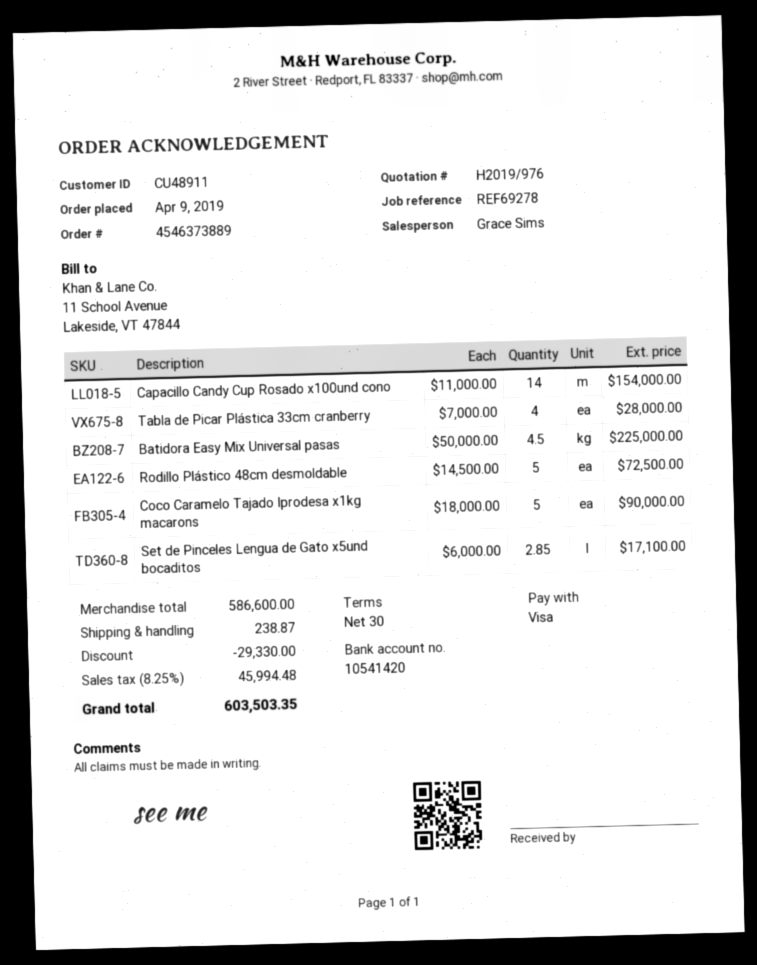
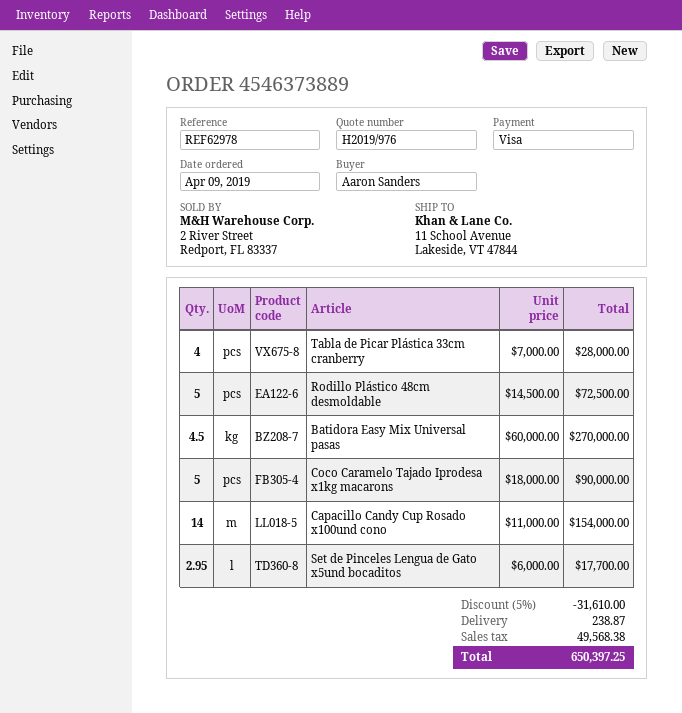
reference: REF69278 -> REF62978
Batidora Easy Mix Universal pasas: 4.5 x 50000.00 = 225000.00 -> 4.5 x 60000.00 = 270000.00
Set de Pinceles Lengua de Gato x5und bocaditos: 2.85 x 6000.00 = 17100.00 -> 2.95 x 6000.00 = 17700.00
discount: 29330.00 -> 31610.00
tax: 45994.48 -> 49568.38
total: 603503.35 -> 650397.25

